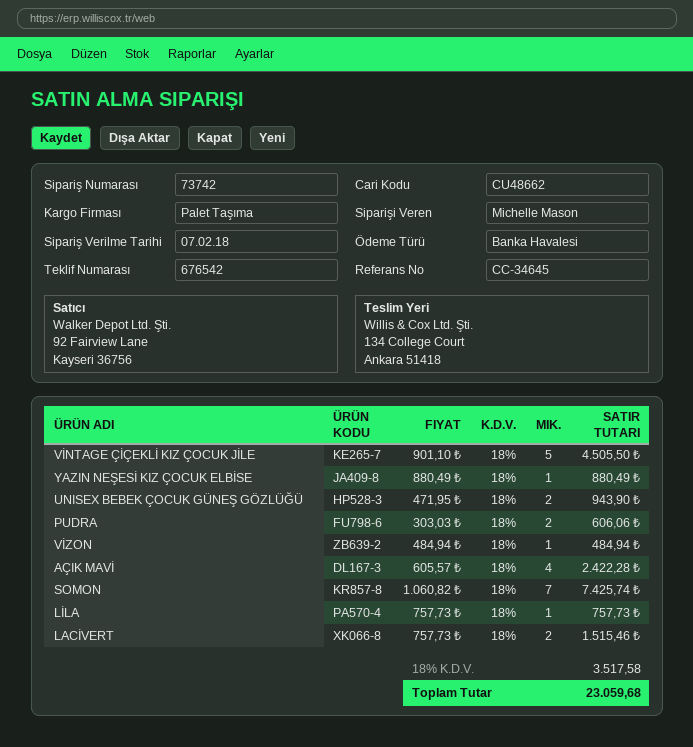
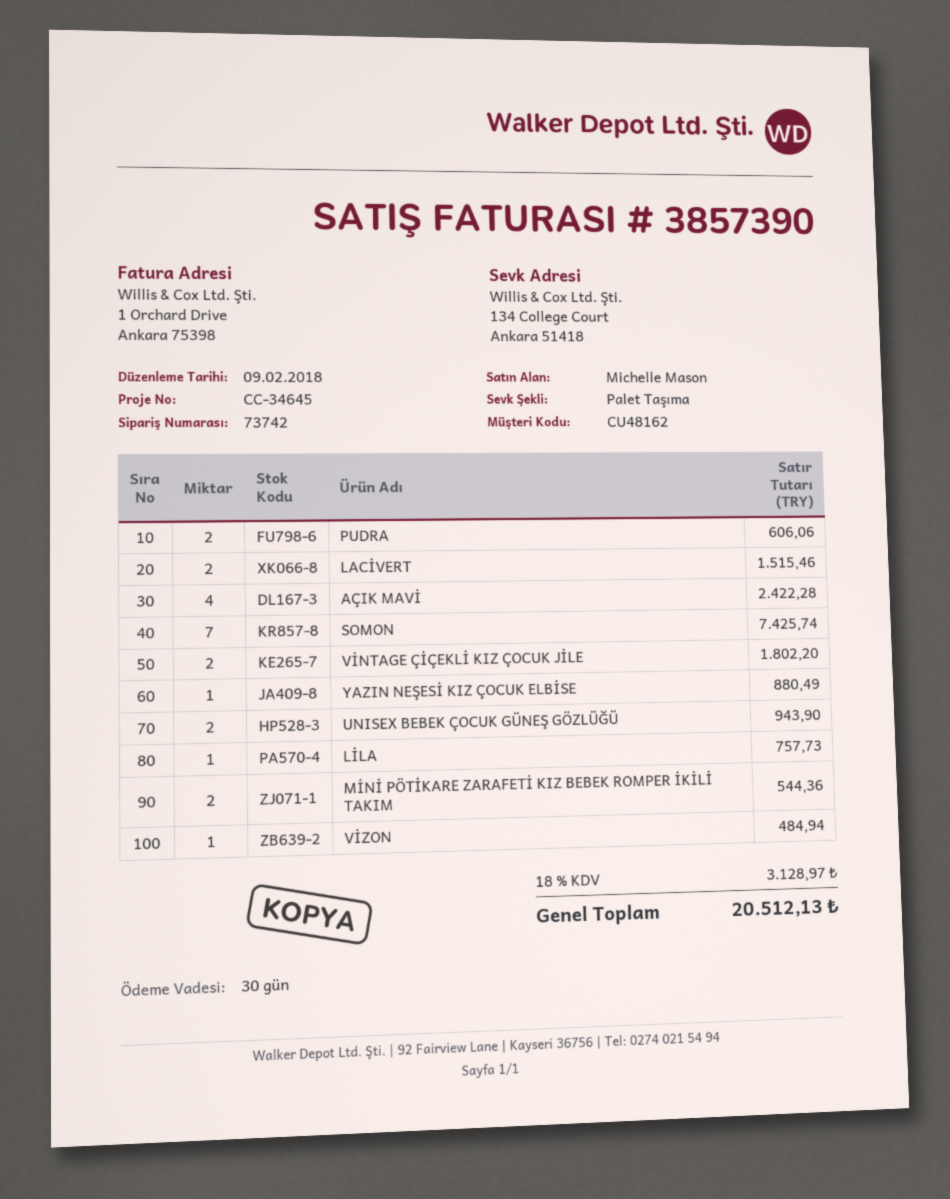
customer number: CU48662 -> CU48162
VİNTAGE ÇİÇEKLİ KIZ ÇOCUK JİLE: 5 for 4505.50 -> 2 for 1802.20
MİNİ PÖTİKARE ZARAFETİ KIZ BEBEK ROMPER İKİLİ TAKIM: none -> 2 for 544.36
tax: 18% = 3517.58 -> 18% = 3128.97
total: 23059.68 -> 20512.13

